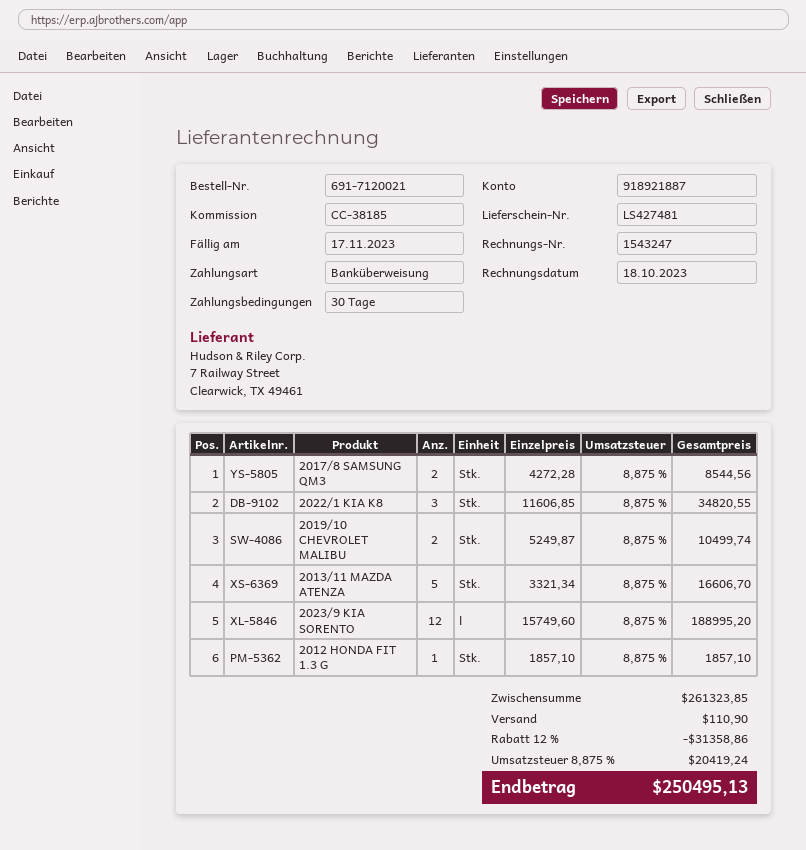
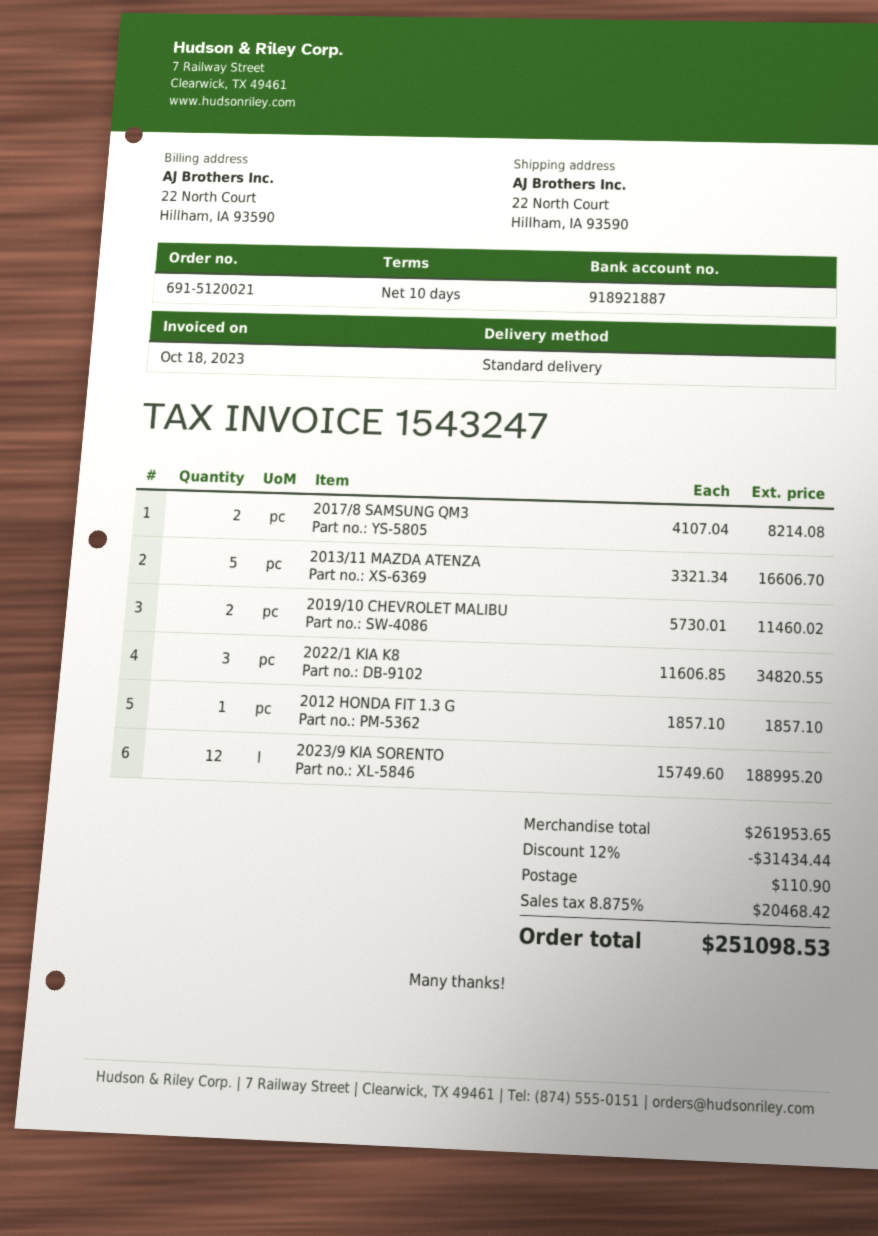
order number: 691-7120021 -> 691-5120021
payment terms: 30 days -> 10 days
2017/8 SAMSUNG QM3: 2 x 4272.28 = 8544.56 -> 2 x 4107.04 = 8214.08
2019/10 CHEVROLET MALIBU: 2 x 5249.87 = 10499.74 -> 2 x 5730.01 = 11460.02
subtotal: 261323.85 -> 261953.65
discount: 12% = 31358.86 -> 12% = 31434.44
tax: 8.875% = 20419.24 -> 8.875% = 20468.42
total: 250495.13 -> 251098.53

